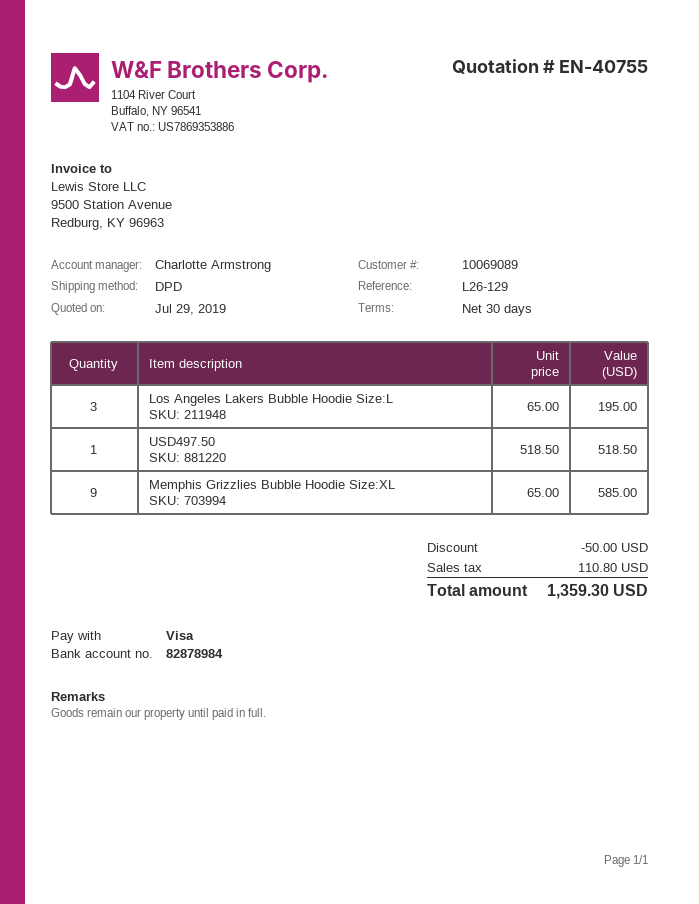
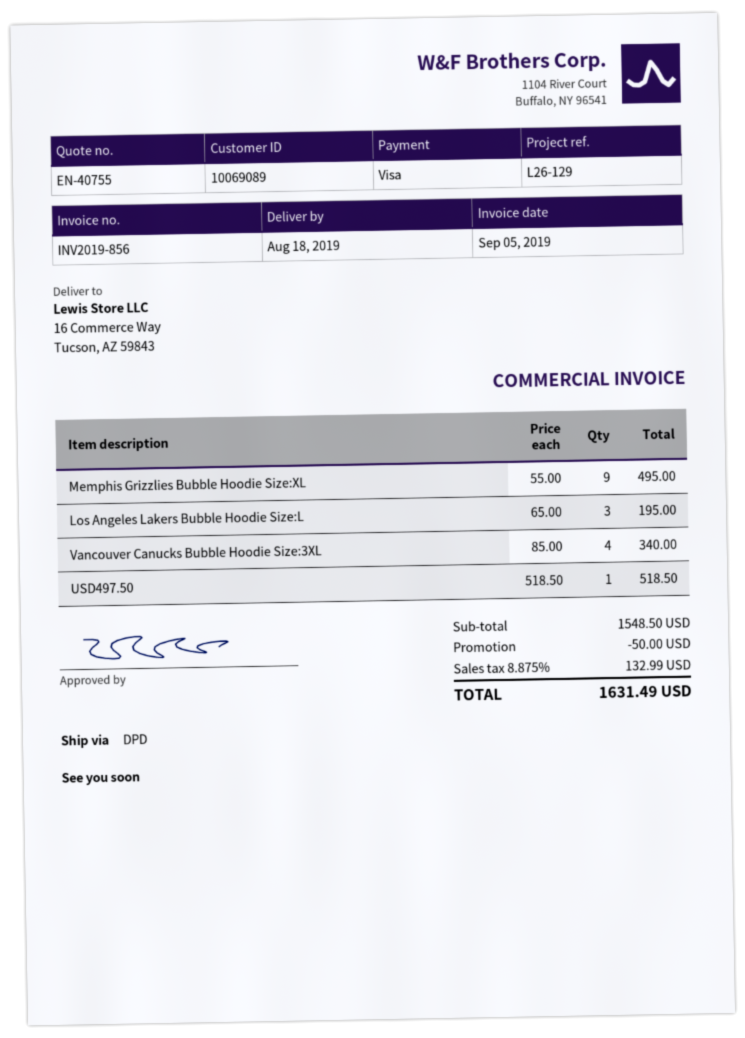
Memphis Grizzlies Bubble Hoodie Size:XL: 9 x 65.00 = 585.00 -> 9 x 55.00 = 495.00
Vancouver Canucks Bubble Hoodie Size:3XL: none -> 4 x 85.00 = 340.00
tax: 110.80 -> 132.99
total: 1359.30 -> 1631.49

